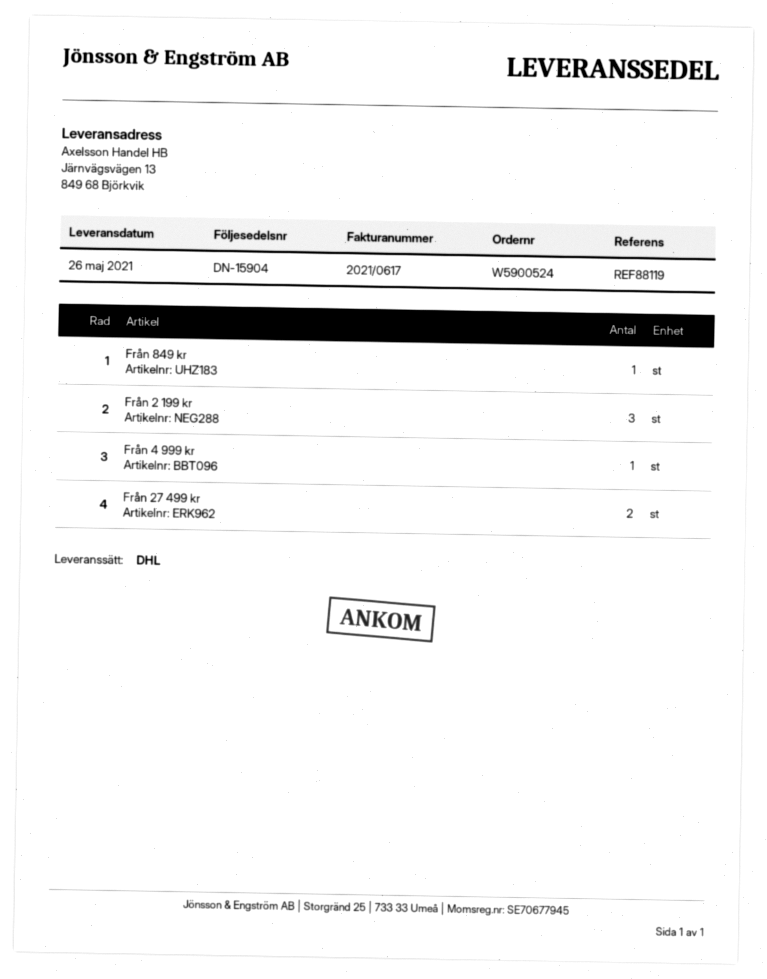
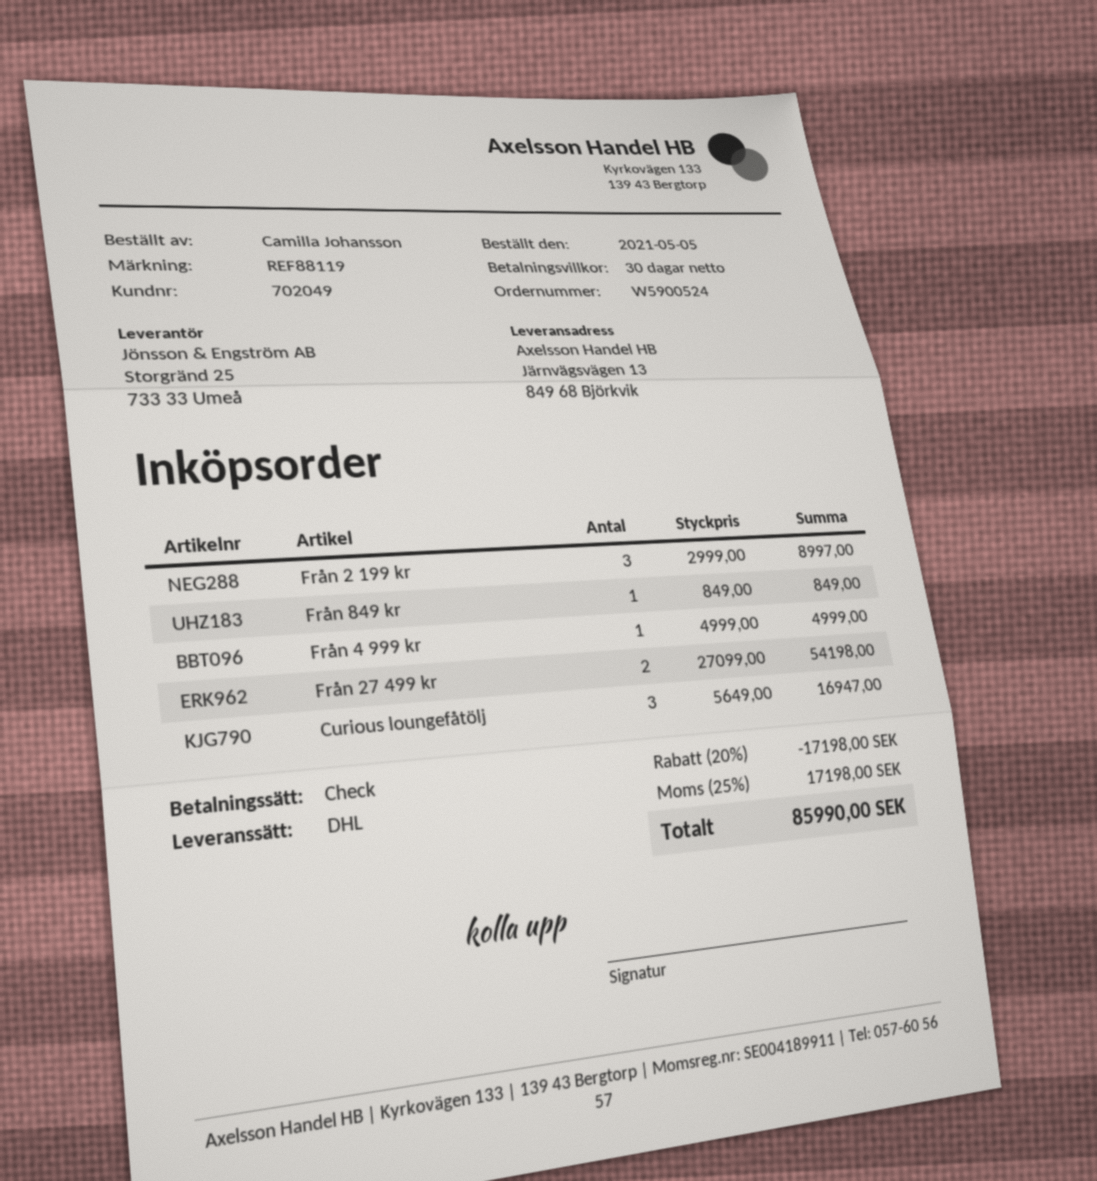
Curious loungefåtölj: none -> 3

